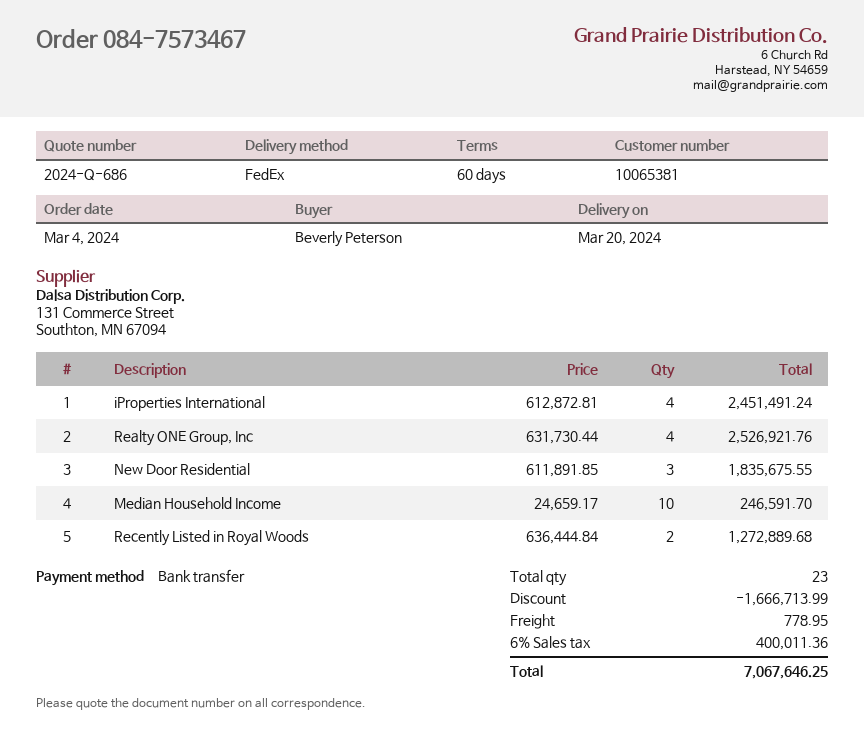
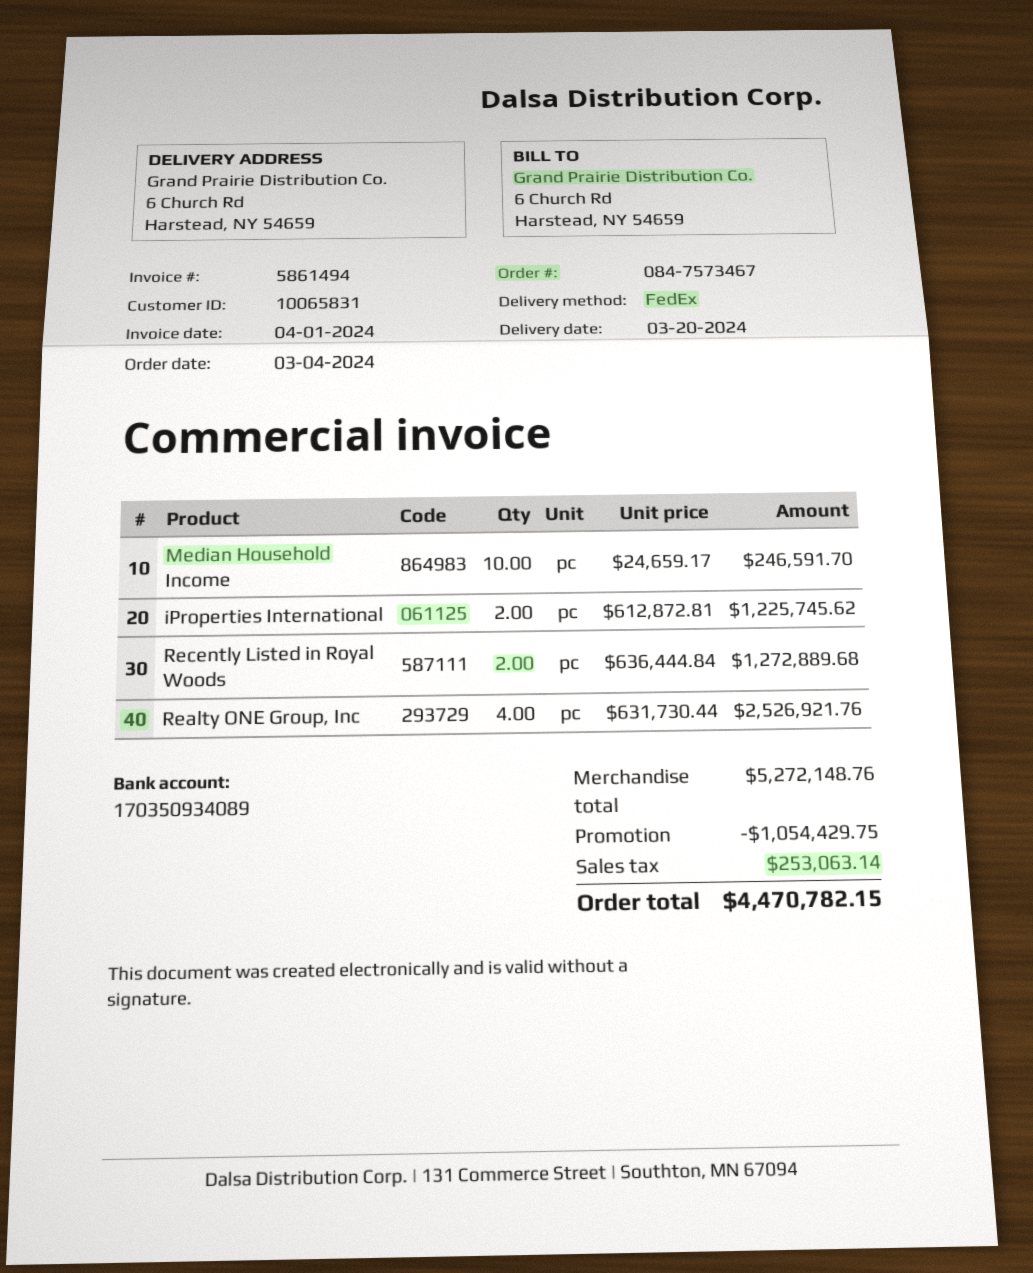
customer number: 10065381 -> 10065831
iProperties International: 4 x 612872.81 = 2451491.24 -> 2 x 612872.81 = 1225745.62
New Door Residential: 3 x 611891.85 = 1835675.55 -> none
discount: 1666713.99 -> 1054429.75
shipping: 778.95 -> none
tax: 400011.36 -> 253063.14
total: 7067646.25 -> 4470782.15

